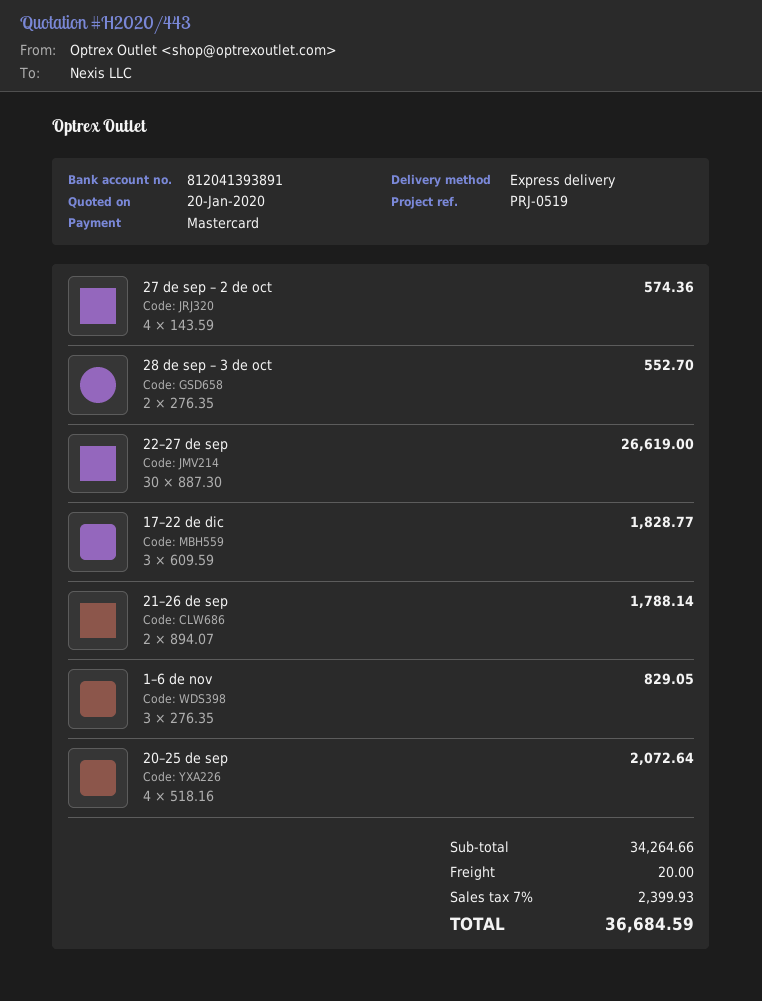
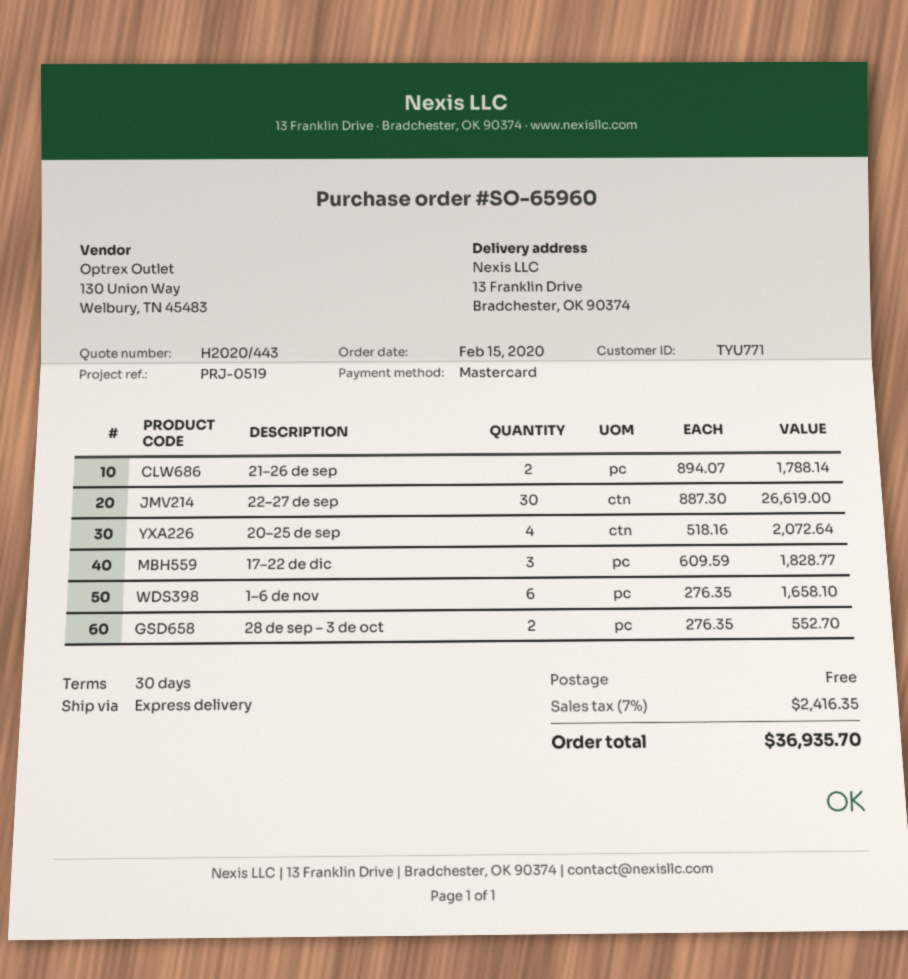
27 de sep – 2 de oct: 4 x 143.59 = 574.36 -> none
1–6 de nov: 3 x 276.35 = 829.05 -> 6 x 276.35 = 1658.10
shipping: 20.00 -> 0.00
tax: 7% = 2399.93 -> 7% = 2416.35
total: 36684.59 -> 36935.70

